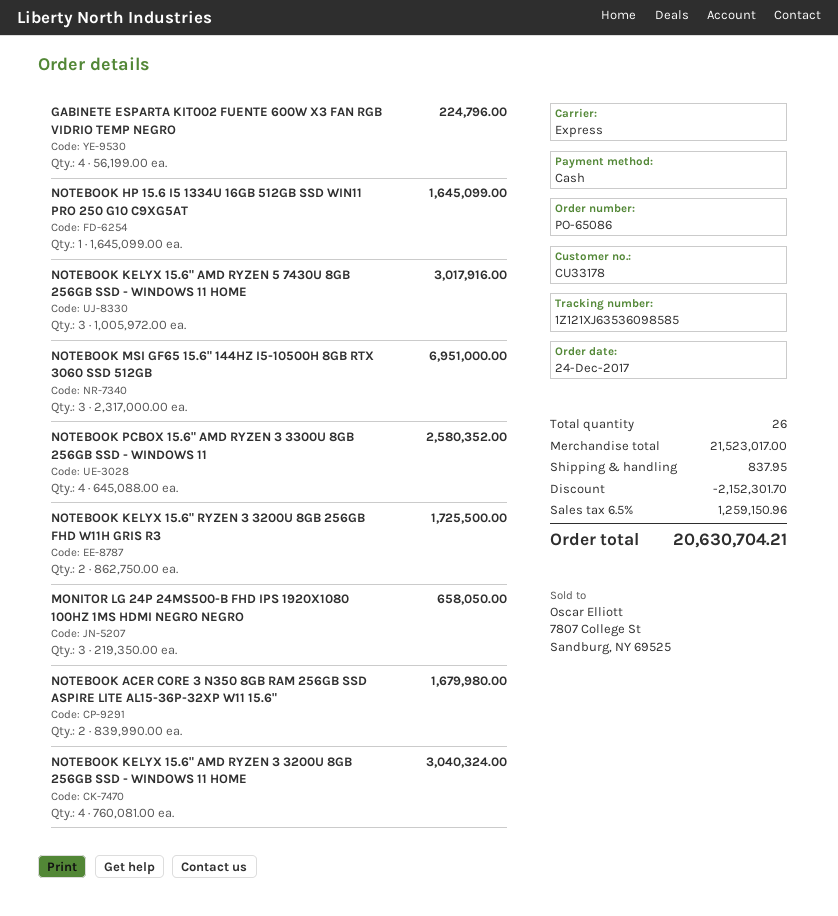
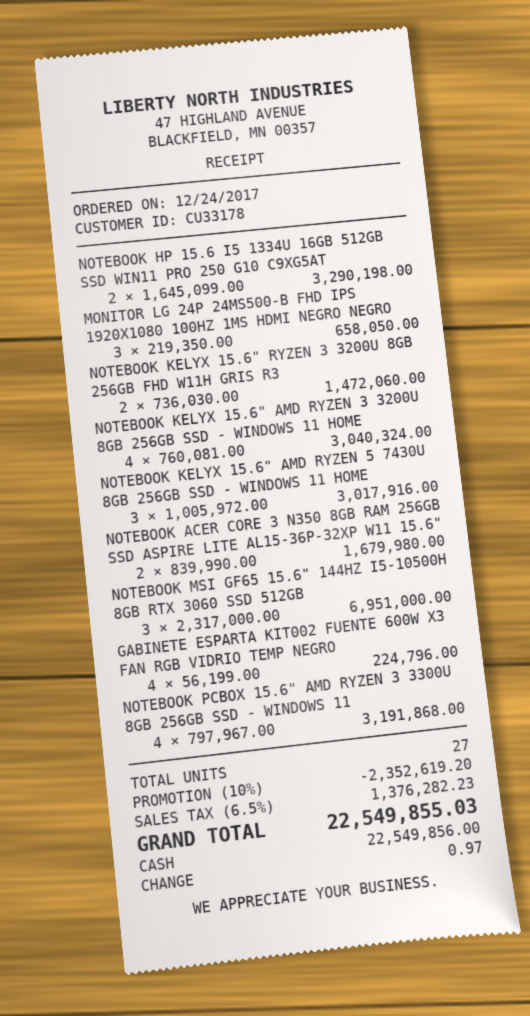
NOTEBOOK HP 15.6 I5 1334U 16GB 512GB SSD WIN11 PRO 250 G10 C9XG5AT: 1 x 1645099.00 = 1645099.00 -> 2 x 1645099.00 = 3290198.00
NOTEBOOK PCBOX 15.6" AMD RYZEN 3 3300U 8GB 256GB SSD - WINDOWS 11: 4 x 645088.00 = 2580352.00 -> 4 x 797967.00 = 3191868.00
NOTEBOOK KELYX 15.6" RYZEN 3 3200U 8GB 256GB FHD W11H GRIS R3: 2 x 862750.00 = 1725500.00 -> 2 x 736030.00 = 1472060.00
total quantity: 26 -> 27
discount: 2152301.70 -> 2352619.20
shipping: 837.95 -> none
tax: 6.5% = 1259150.96 -> 6.5% = 1376282.23
total: 20630704.21 -> 22549855.03

